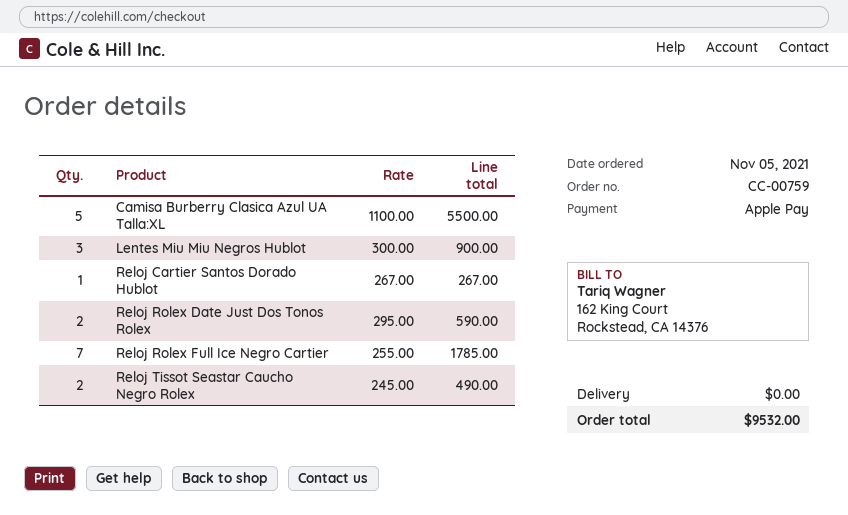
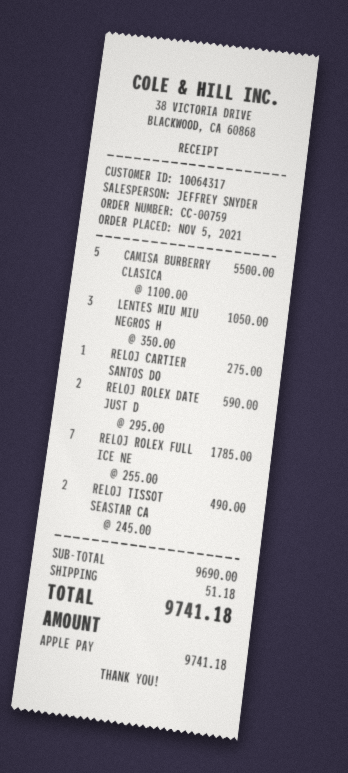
Lentes Miu Miu Negros Hublot: 3 x 300.00 = 900.00 -> 3 x 350.00 = 1050.00
Reloj Cartier Santos Dorado Hublot: 1 x 267.00 = 267.00 -> 1 x 275.00 = 275.00
shipping: 0.00 -> 51.18
total: 9532.00 -> 9741.18

